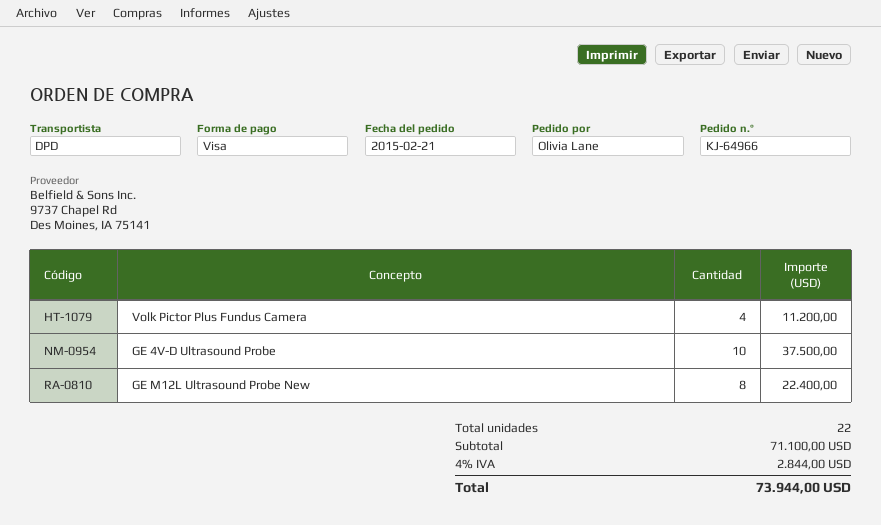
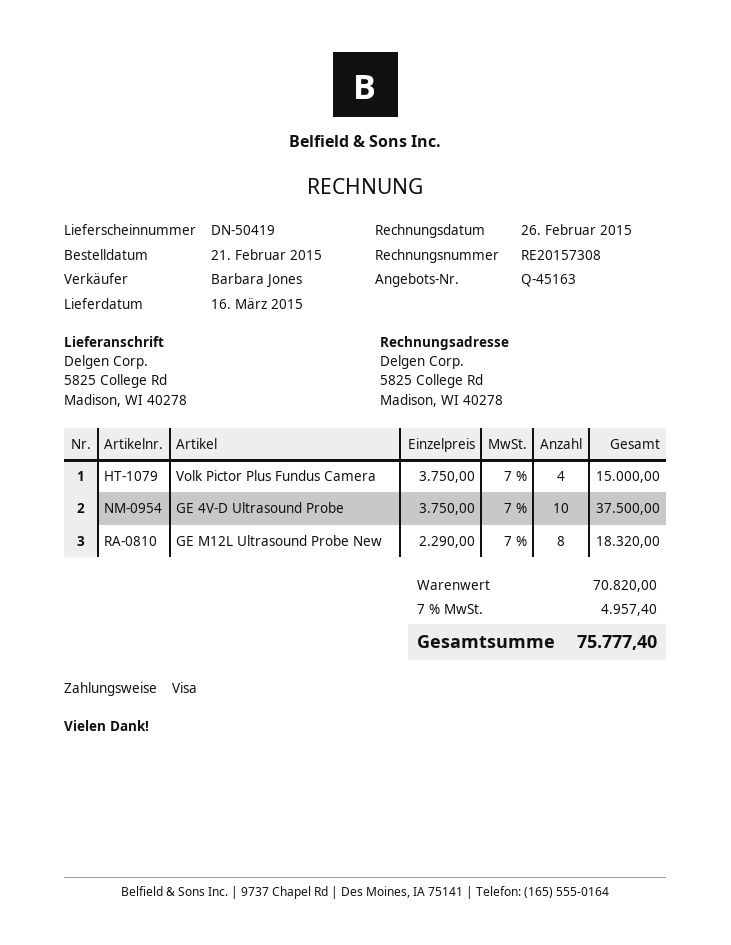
Volk Pictor Plus Fundus Camera: 4 for 11200.00 -> 4 for 15000.00
GE M12L Ultrasound Probe New: 8 for 22400.00 -> 8 for 18320.00
subtotal: 71100.00 -> 70820.00
tax: 4% = 2844.00 -> 7% = 4957.40
total: 73944.00 -> 75777.40

